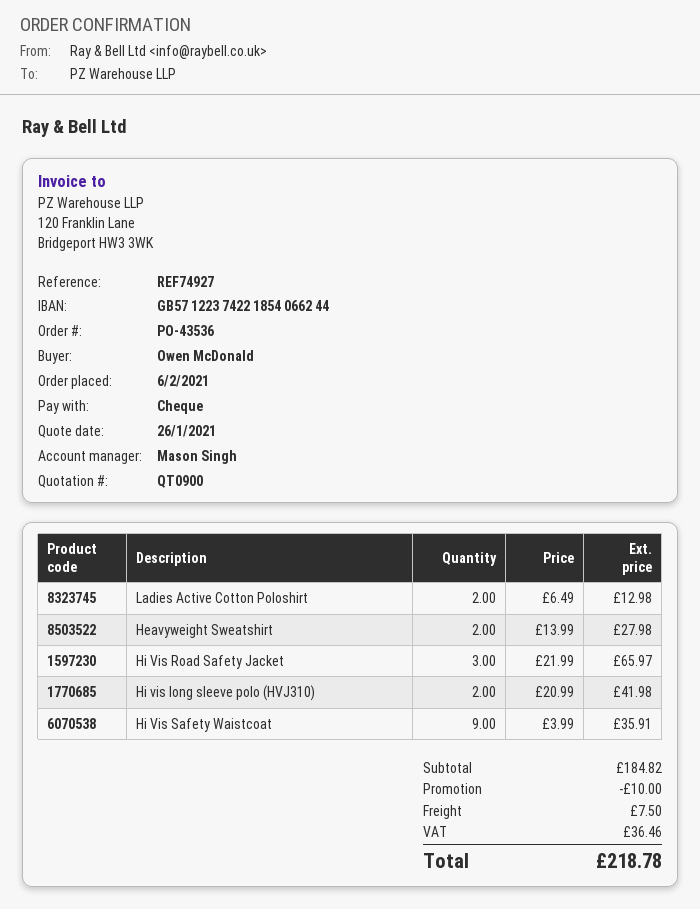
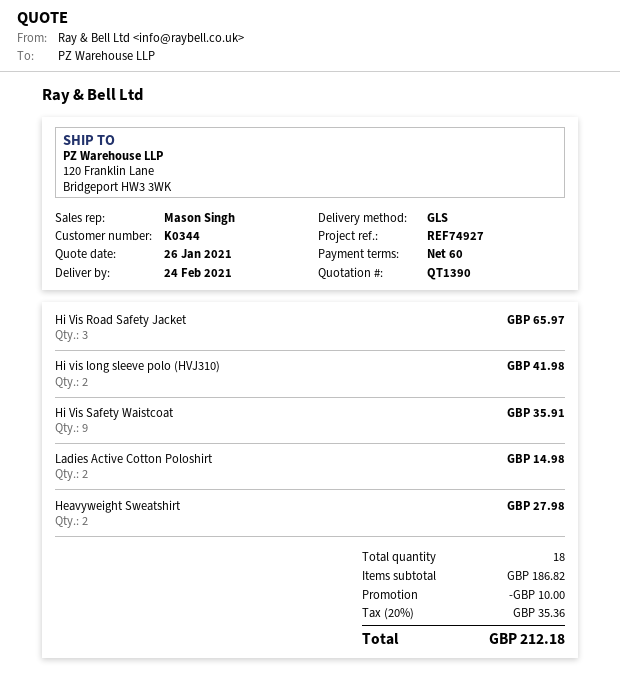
quote number: QT0900 -> QT1390
Ladies Active Cotton Poloshirt: 2 for 12.98 -> 2 for 14.98
subtotal: 184.82 -> 186.82
shipping: 7.50 -> none
tax: 36.46 -> 35.36
total: 218.78 -> 212.18

